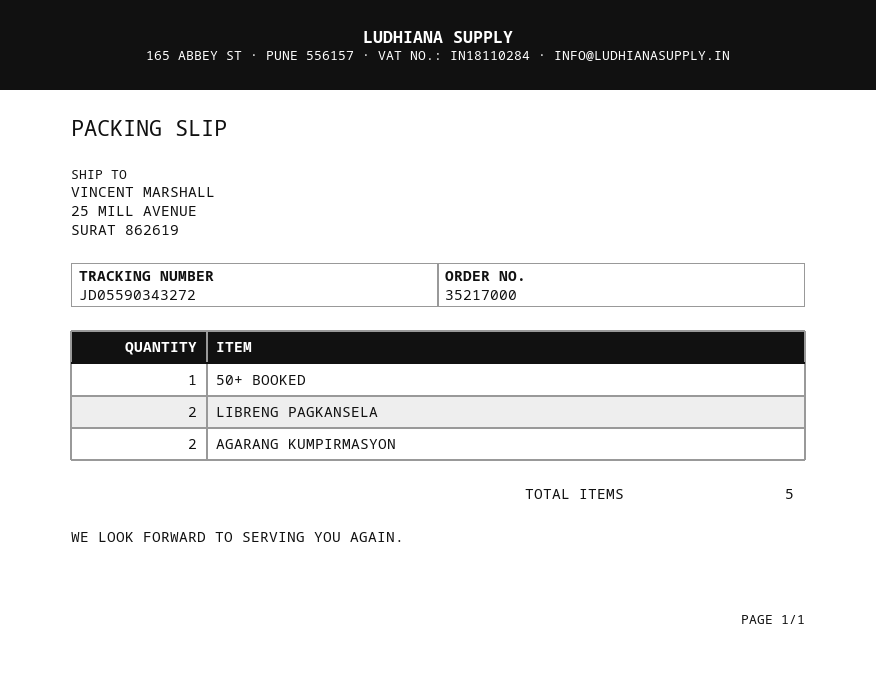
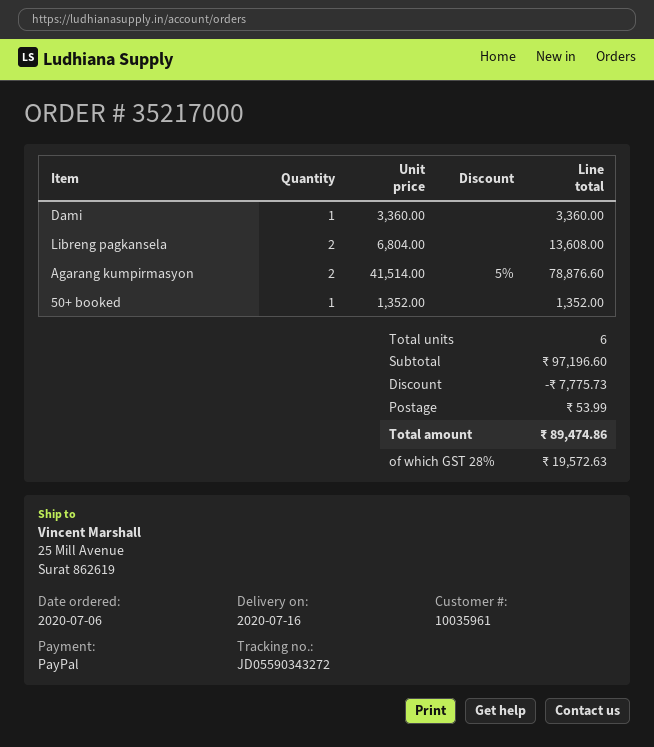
Dami: none -> 1
total quantity: 5 -> 6

